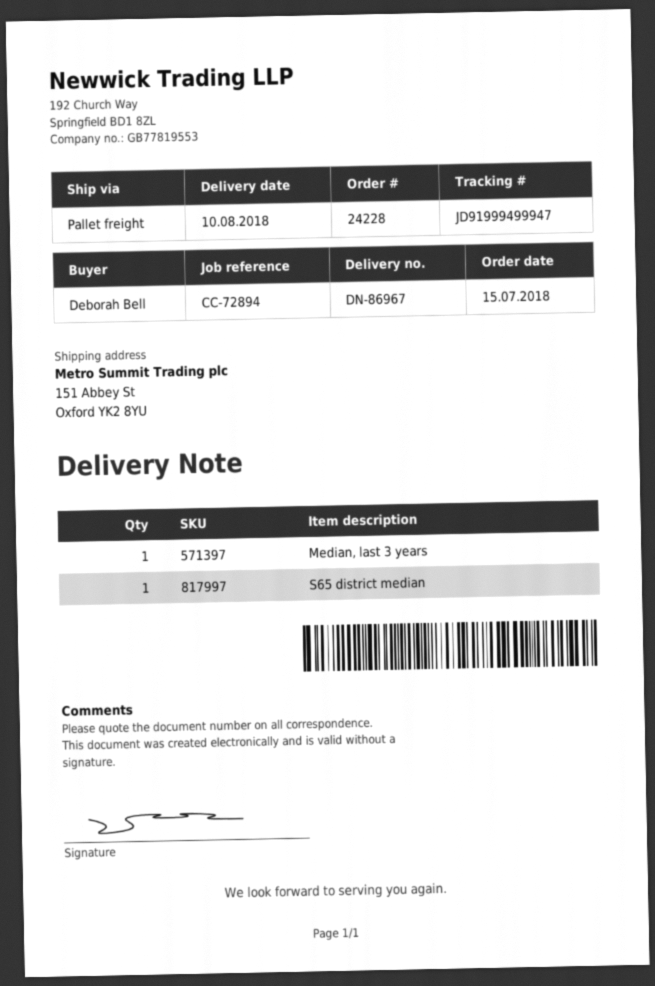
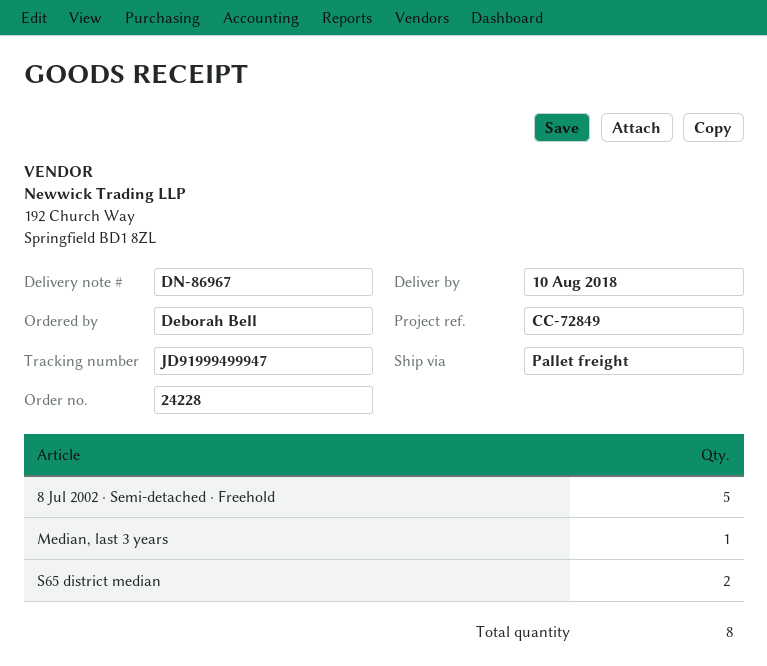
reference: CC-72894 -> CC-72849
S65 district median: 1 -> 2
8 Jul 2002 · Semi-detached · Freehold: none -> 5

